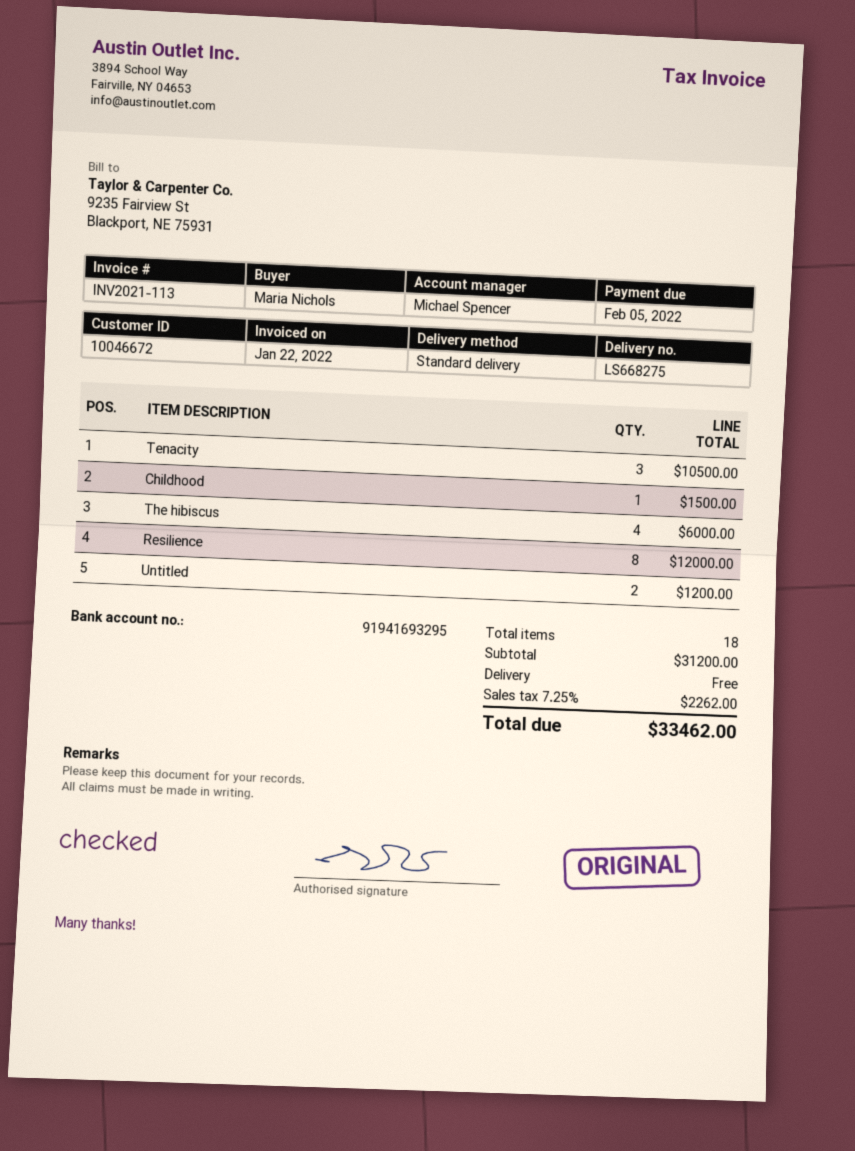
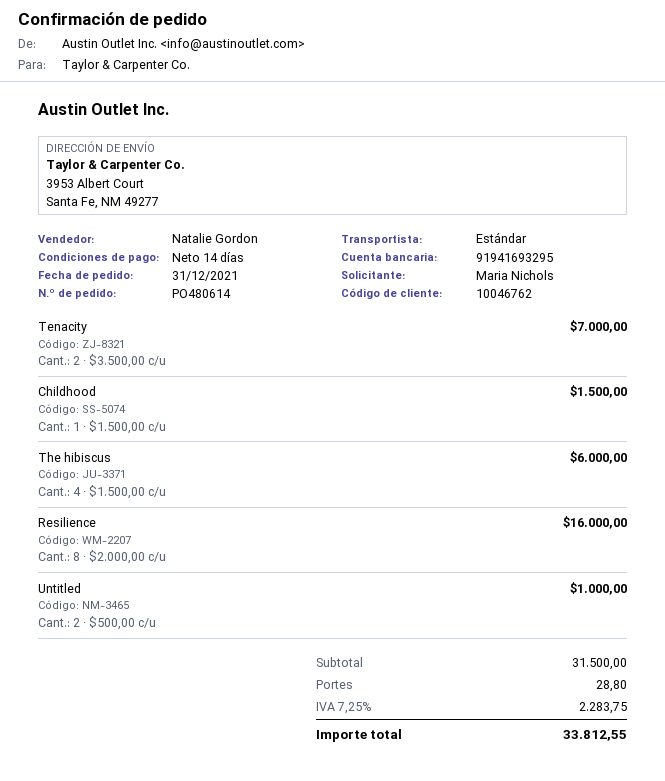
customer number: 10046672 -> 10046762
sales rep: Michael Spencer -> Natalie Gordon
Tenacity: 3 for 10500.00 -> 2 for 7000.00
Resilience: 8 for 12000.00 -> 8 for 16000.00
Untitled: 2 for 1200.00 -> 2 for 1000.00
subtotal: 31200.00 -> 31500.00
shipping: 0.00 -> 28.80
tax: 7.25% = 2262.00 -> 7.25% = 2283.75
total: 33462.00 -> 33812.55

